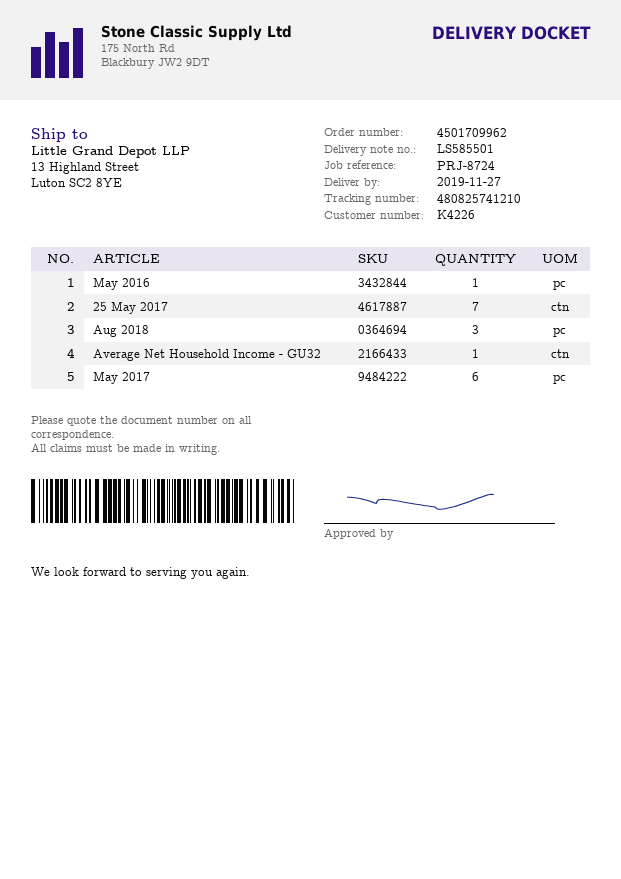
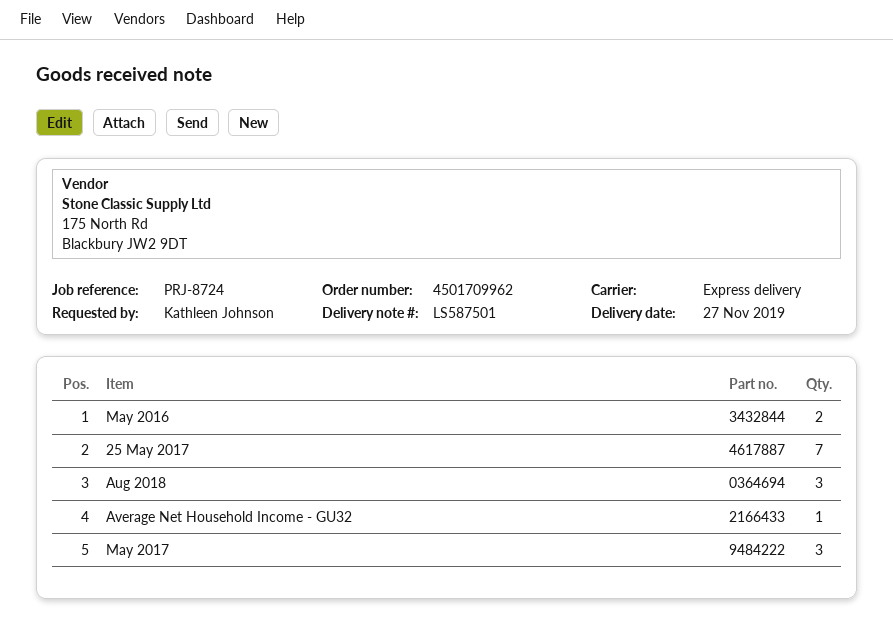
delivery note number: LS585501 -> LS587501
May 2016: 1 -> 2
May 2017: 6 -> 3

